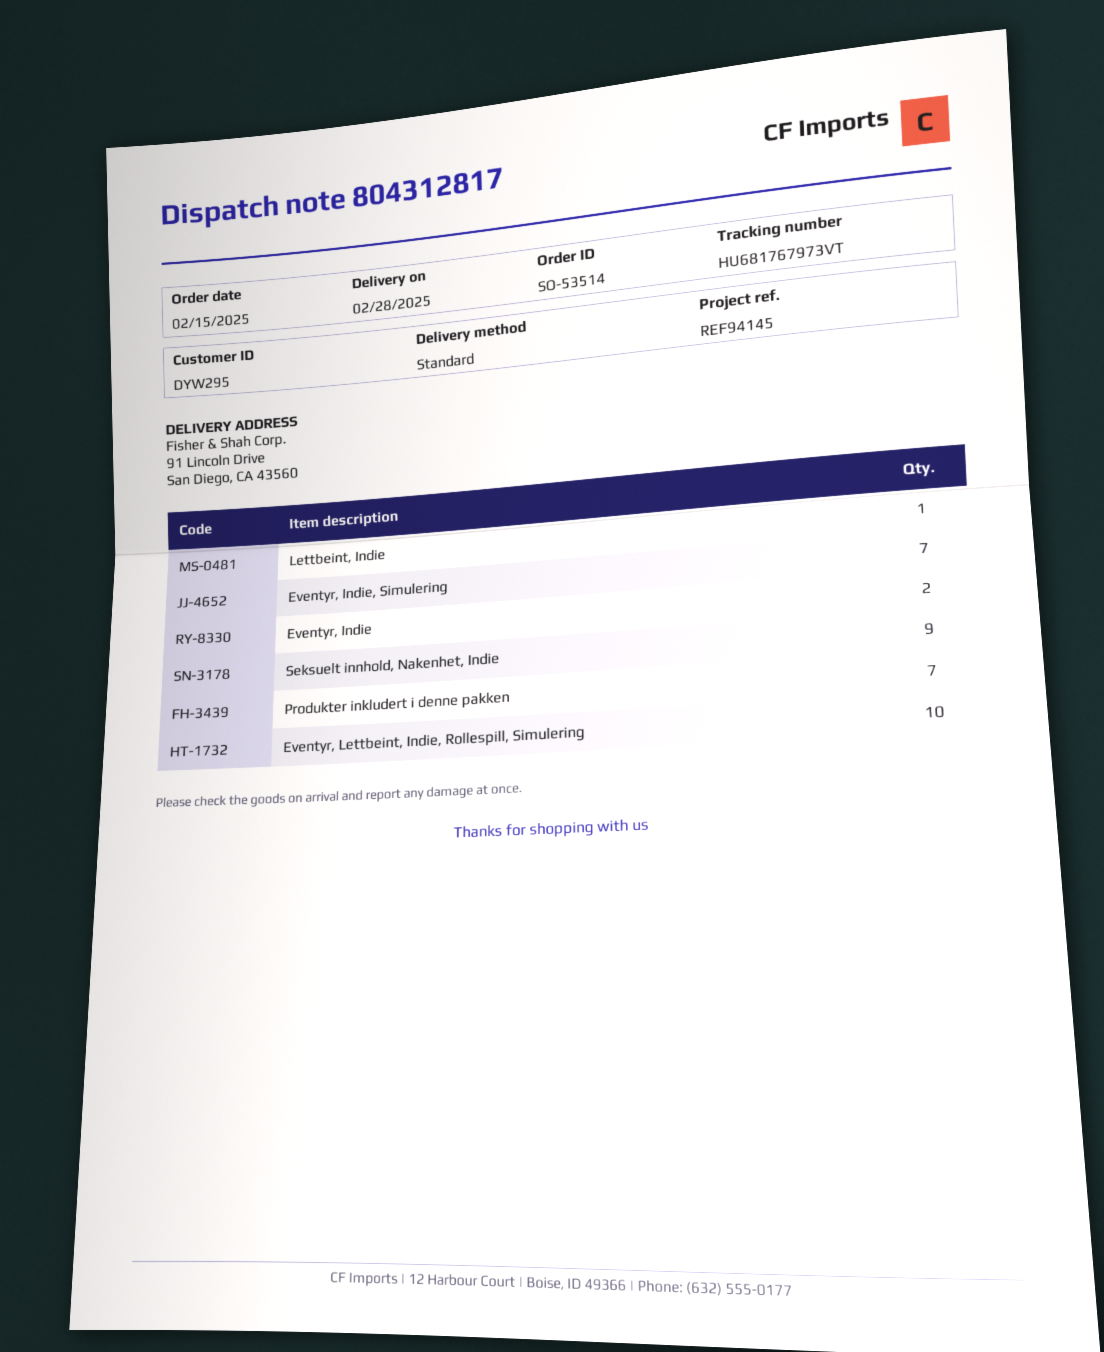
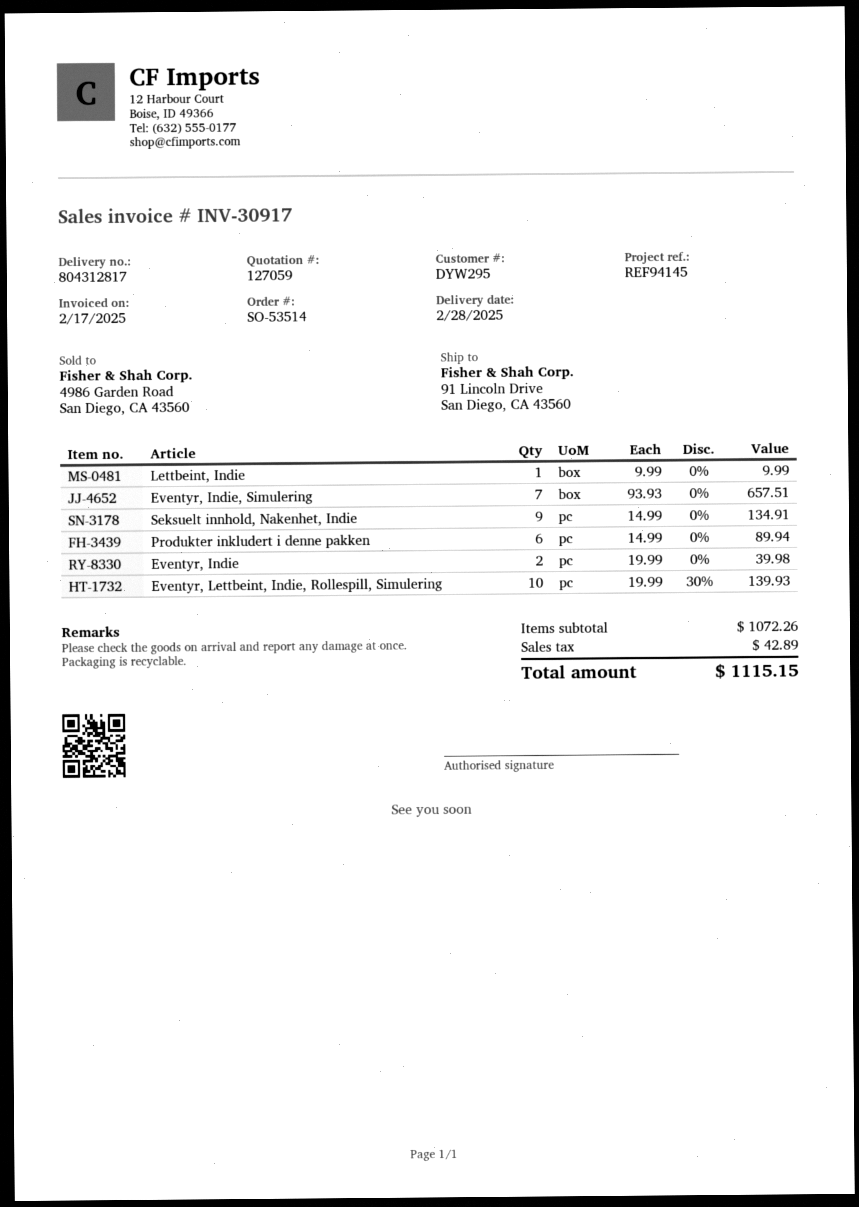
Produkter inkludert i denne pakken: 7 -> 6

